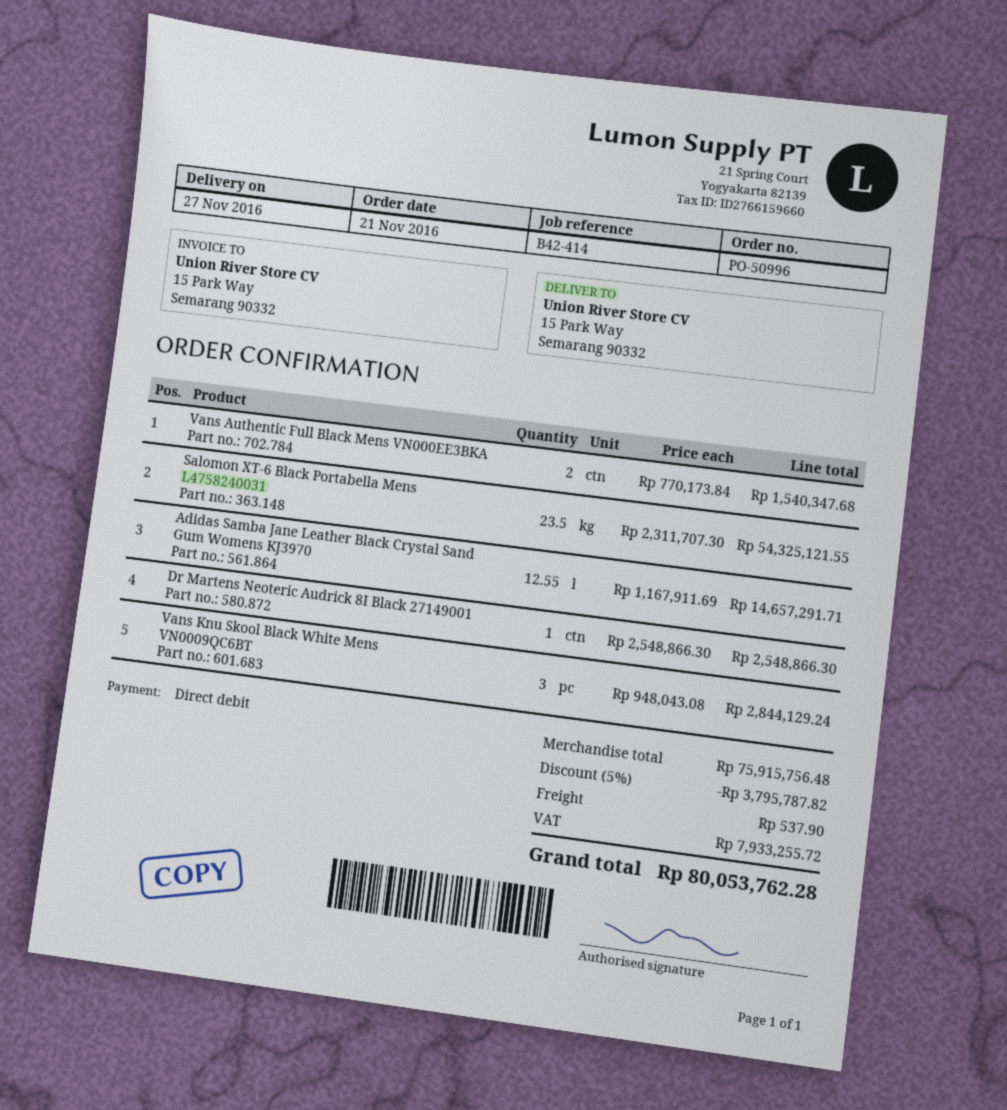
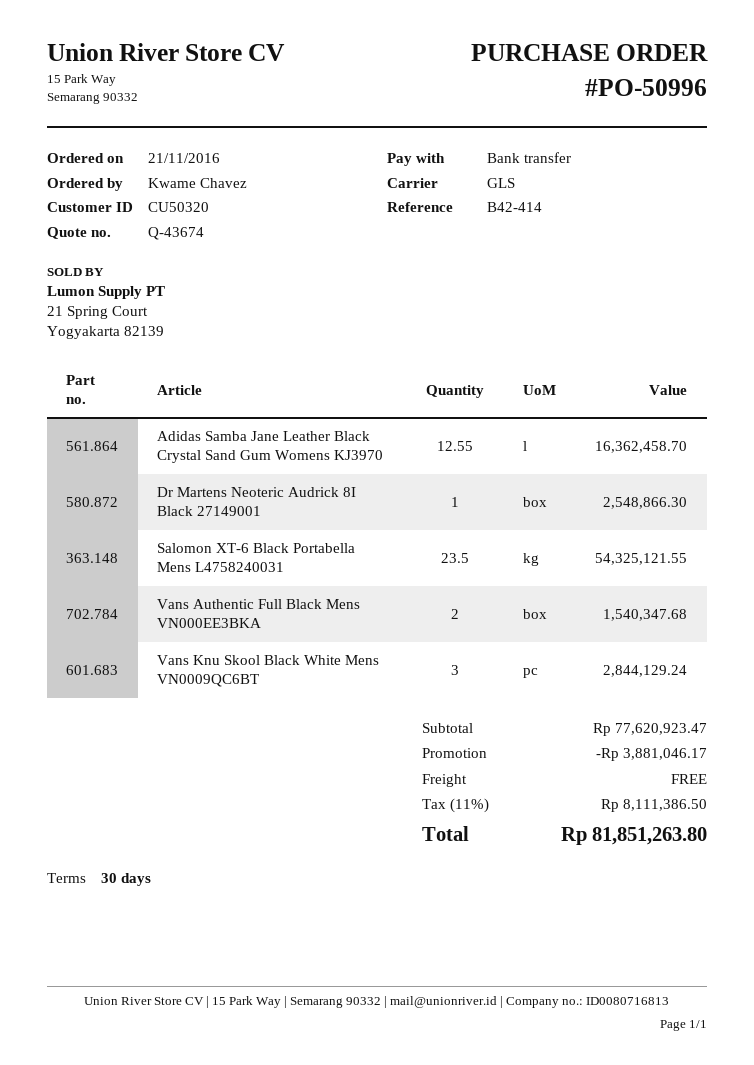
payment method: direct debit -> bank transfer
Adidas Samba Jane Leather Black Crystal Sand Gum Womens KJ3970: 12.55 for 14657291.71 -> 12.55 for 16362458.70
subtotal: 75915756.48 -> 77620923.47
discount: 3795787.82 -> 3881046.17
shipping: 537.90 -> 0.00
tax: 7933255.72 -> 8111386.50
total: 80053762.28 -> 81851263.80

